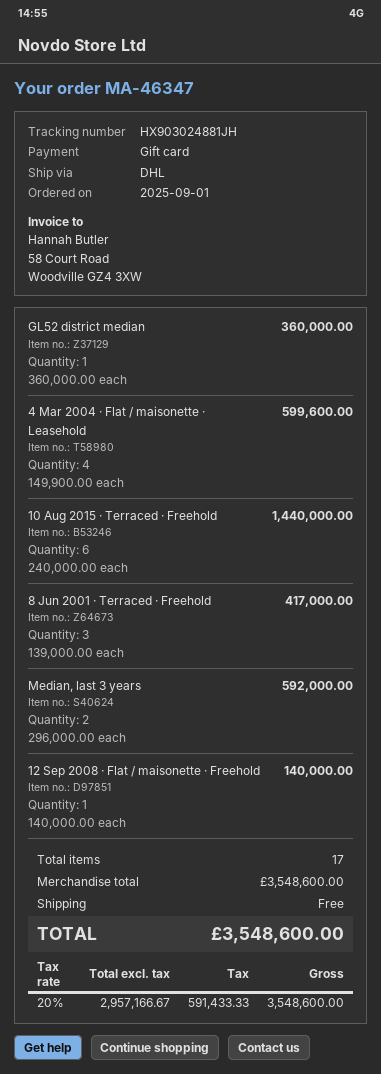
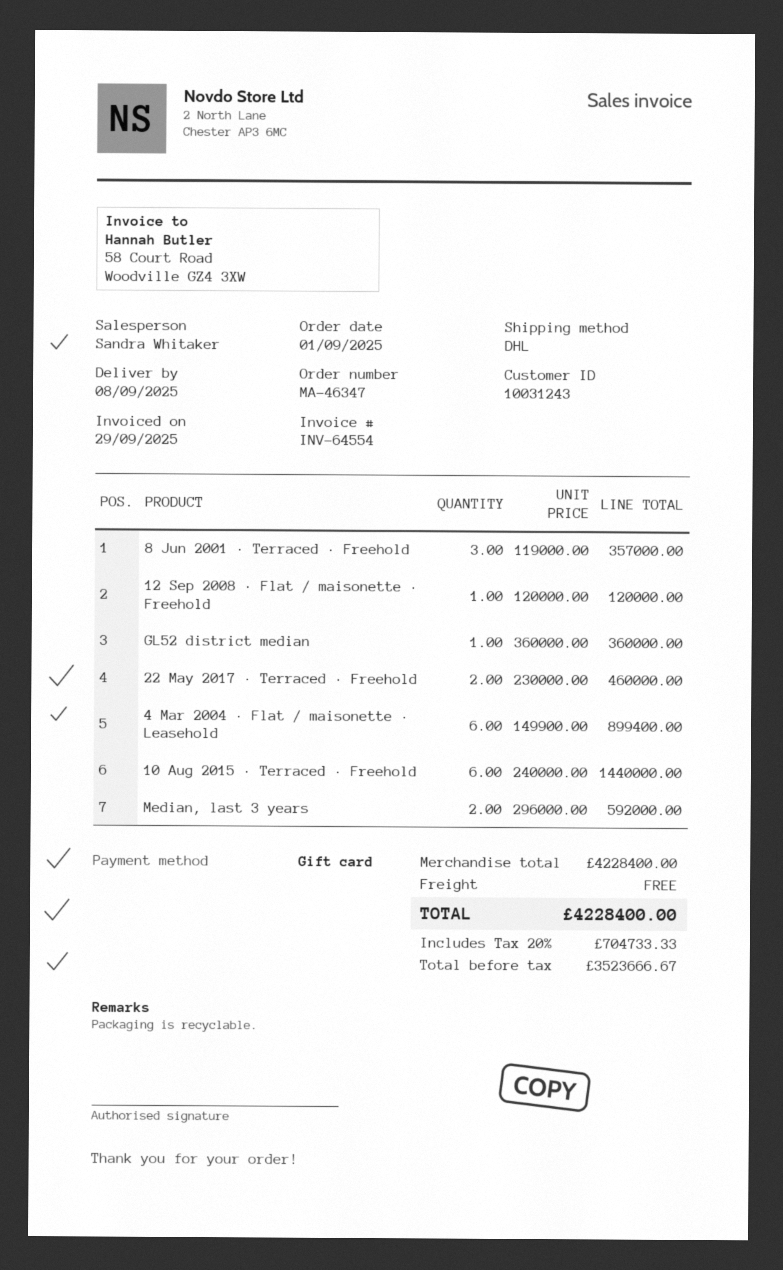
4 Mar 2004 · Flat / maisonette · Leasehold: 4 x 149900.00 = 599600.00 -> 6 x 149900.00 = 899400.00
8 Jun 2001 · Terraced · Freehold: 3 x 139000.00 = 417000.00 -> 3 x 119000.00 = 357000.00
12 Sep 2008 · Flat / maisonette · Freehold: 1 x 140000.00 = 140000.00 -> 1 x 120000.00 = 120000.00
22 May 2017 · Terraced · Freehold: none -> 2 x 230000.00 = 460000.00
subtotal: 3548600.00 -> 4228400.00
net: 2957166.67 -> 3523666.67
tax: 20% = 591433.33 -> 20% = 704733.33
total: 3548600.00 -> 4228400.00

